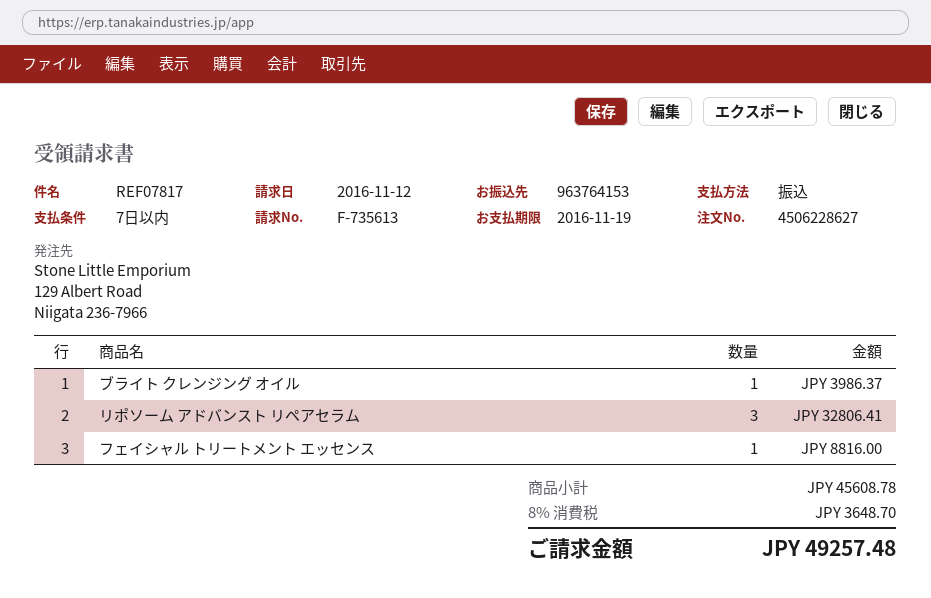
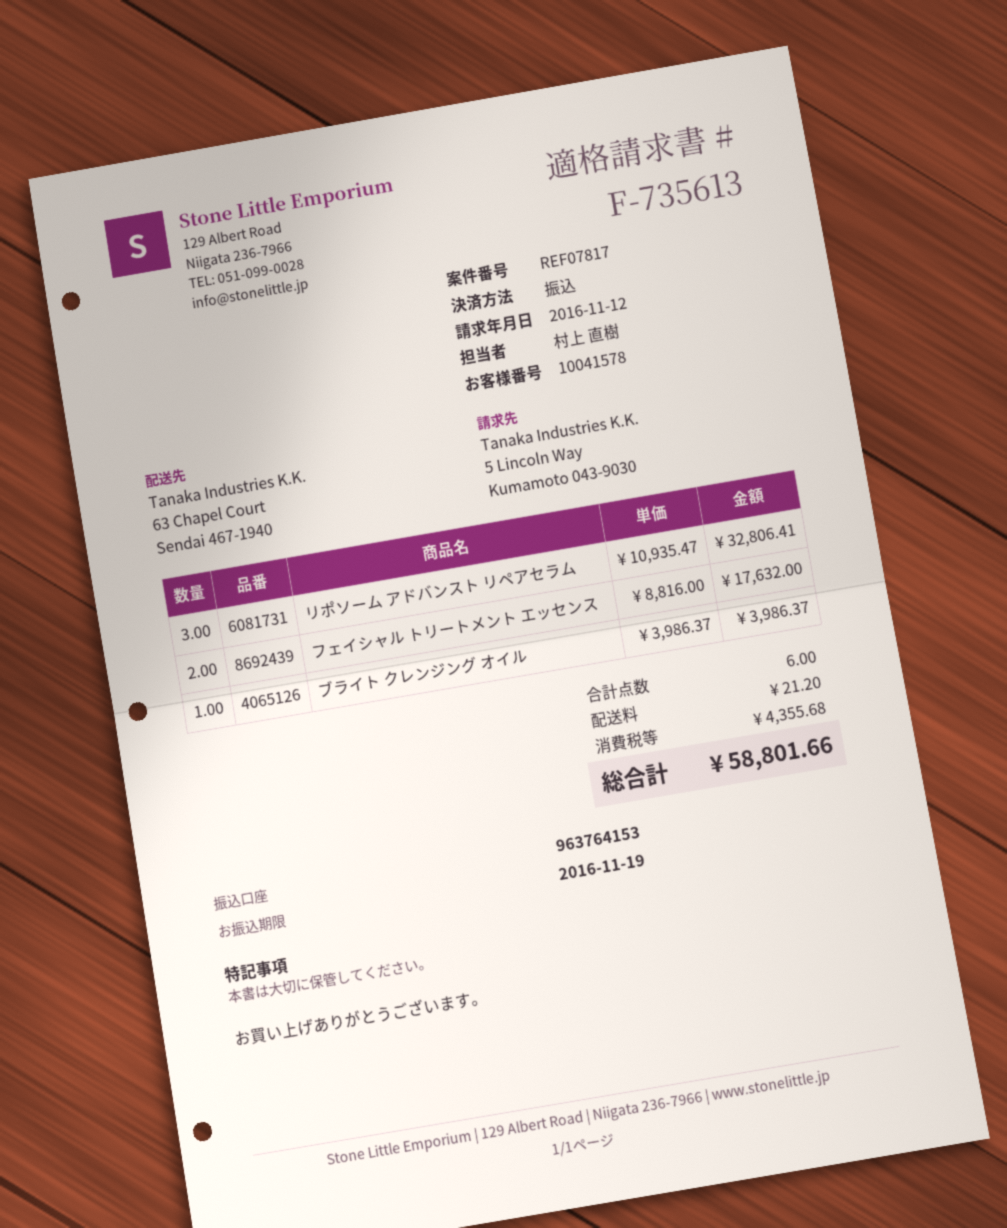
フェイシャル トリートメント エッセンス: 1 for 8816.00 -> 2 for 17632.00
shipping: none -> 21.20
tax: 3648.70 -> 4355.68
total: 49257.48 -> 58801.66

